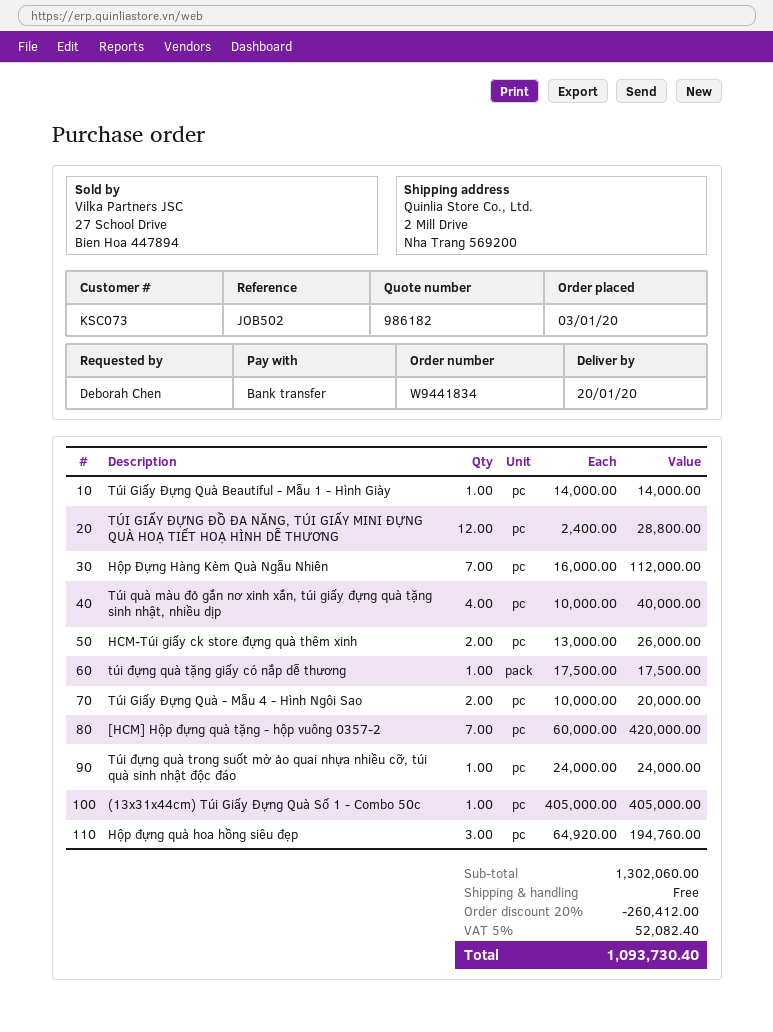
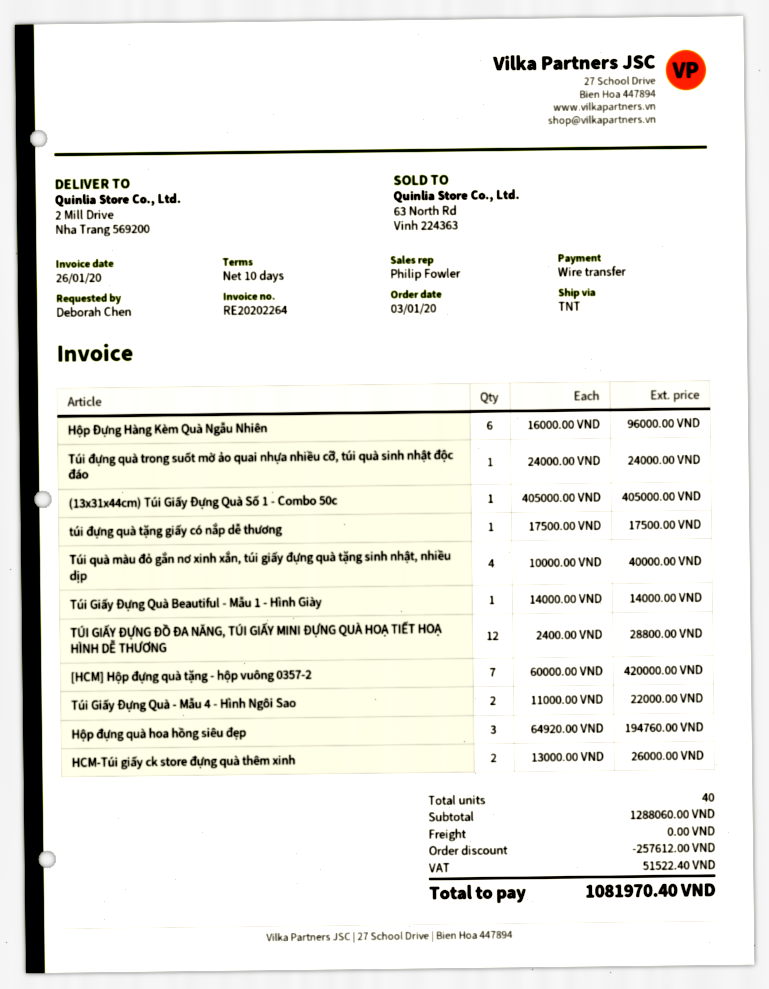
Hộp Đựng Hàng Kèm Quà Ngẫu Nhiên: 7 x 16000.00 = 112000.00 -> 6 x 16000.00 = 96000.00
Túi Giấy Đựng Quà - Mẫu 4 - Hình Ngôi Sao: 2 x 10000.00 = 20000.00 -> 2 x 11000.00 = 22000.00
subtotal: 1302060.00 -> 1288060.00
discount: 260412.00 -> 257612.00
tax: 52082.40 -> 51522.40
total: 1093730.40 -> 1081970.40

